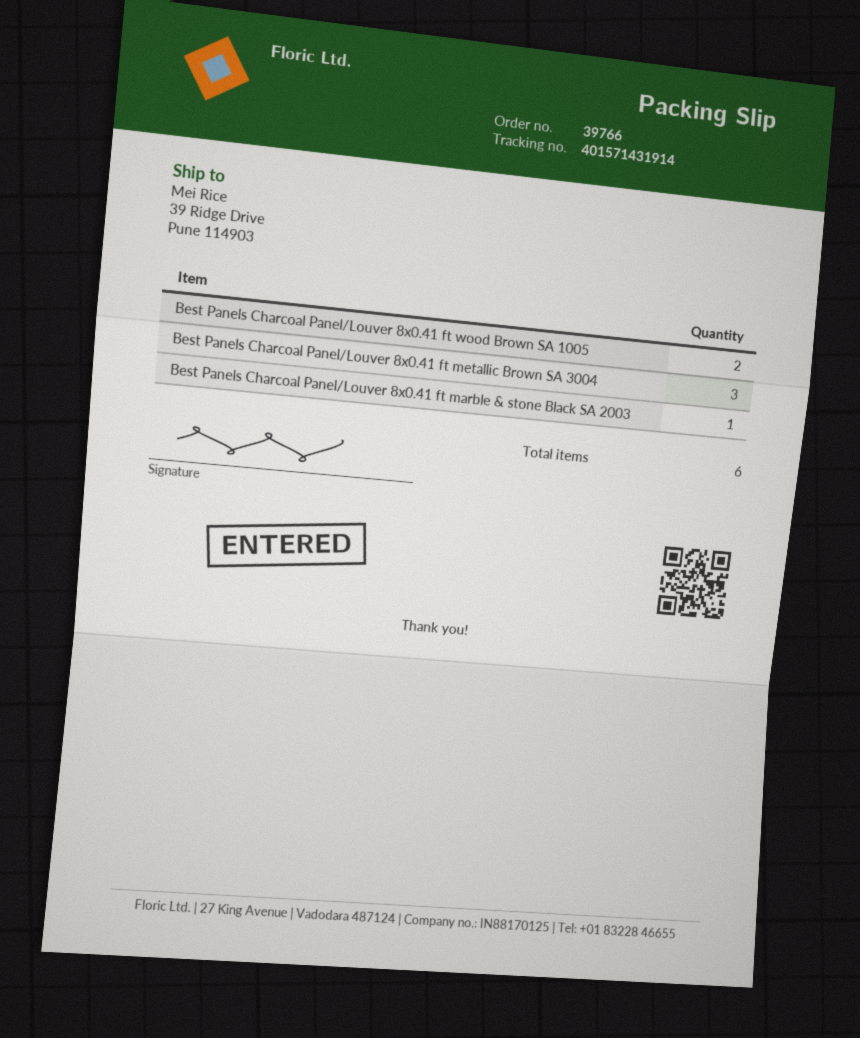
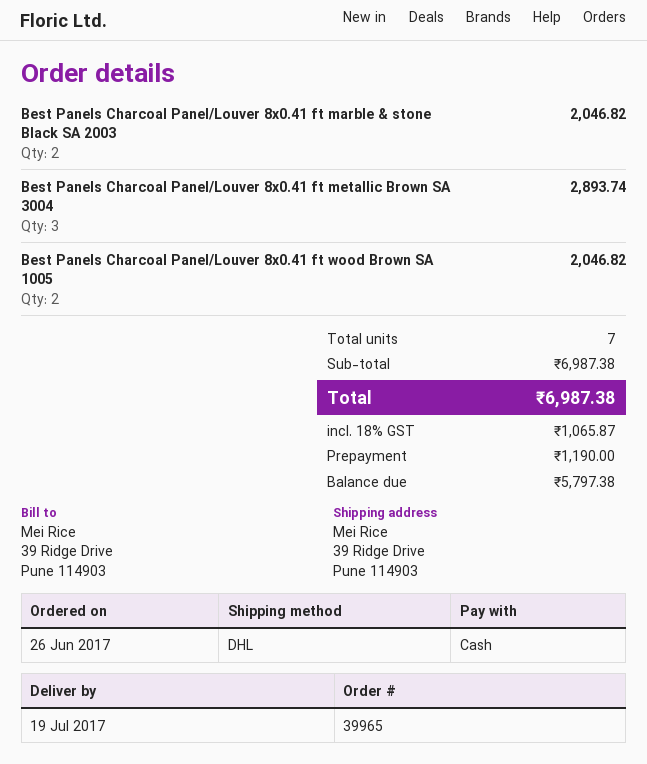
order number: 39766 -> 39965
Best Panels Charcoal Panel/Louver 8x0.41 ft marble & stone Black SA 2003: 1 -> 2
total quantity: 6 -> 7

